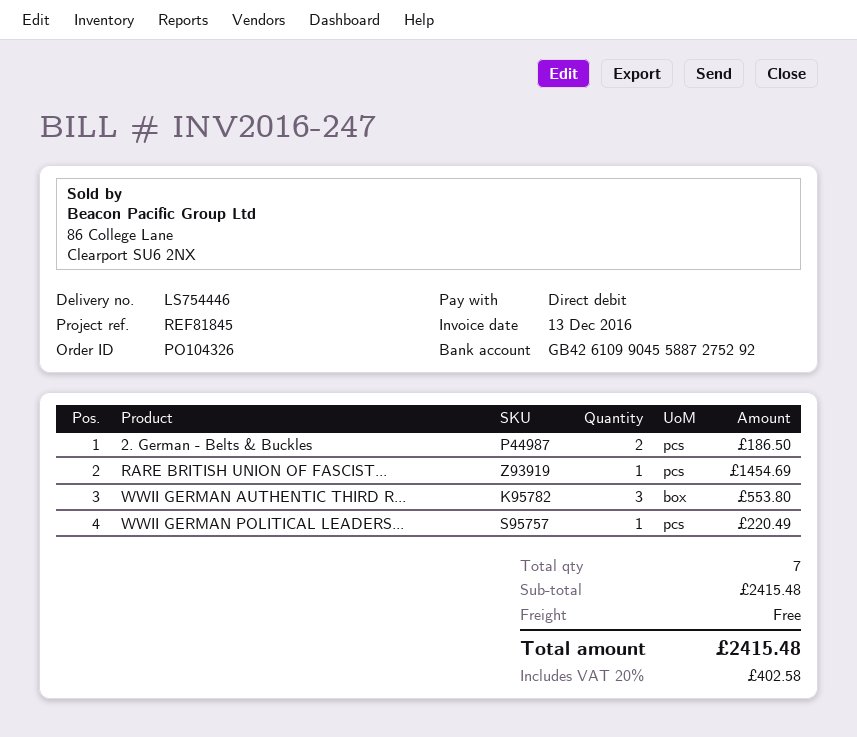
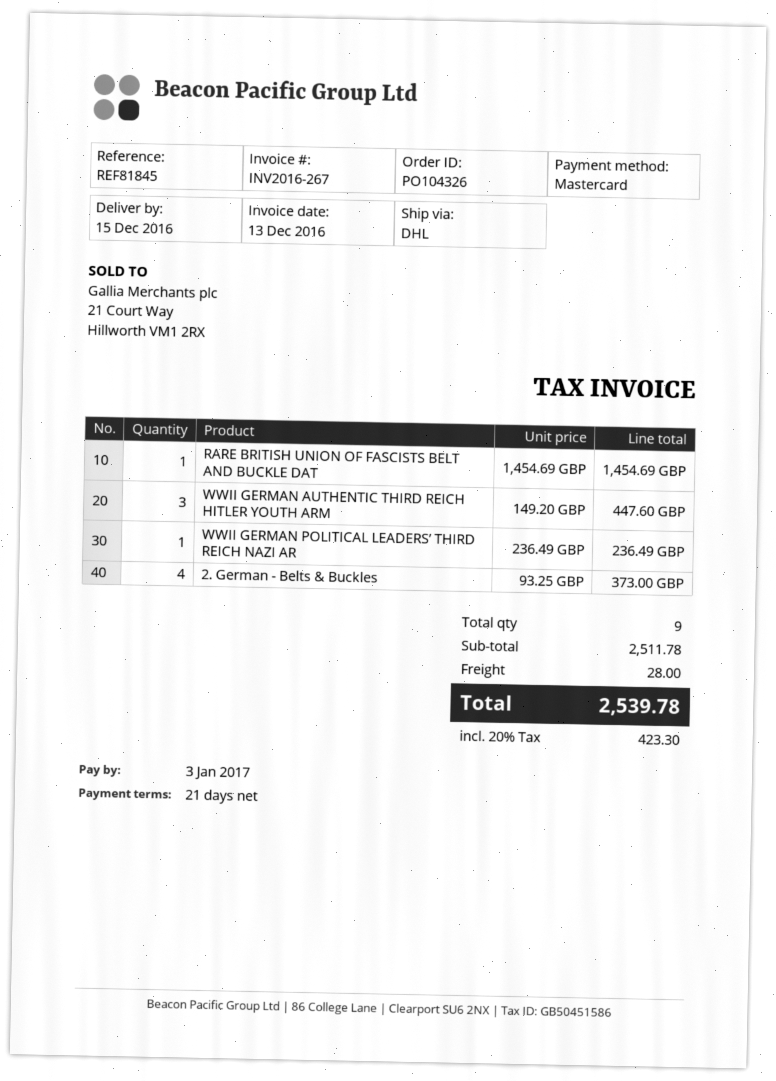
invoice number: INV2016-247 -> INV2016-267
payment method: direct debit -> Mastercard
2. German - Belts & Buckles: 2 for 186.50 -> 4 for 373.00
WWII GERMAN AUTHENTIC THIRD R...: 3 for 553.80 -> 3 for 447.60
WWII GERMAN POLITICAL LEADERS...: 1 for 220.49 -> 1 for 236.49
total quantity: 7 -> 9
subtotal: 2415.48 -> 2511.78
shipping: 0.00 -> 28.00
tax: 20% = 402.58 -> 20% = 423.30
total: 2415.48 -> 2539.78

